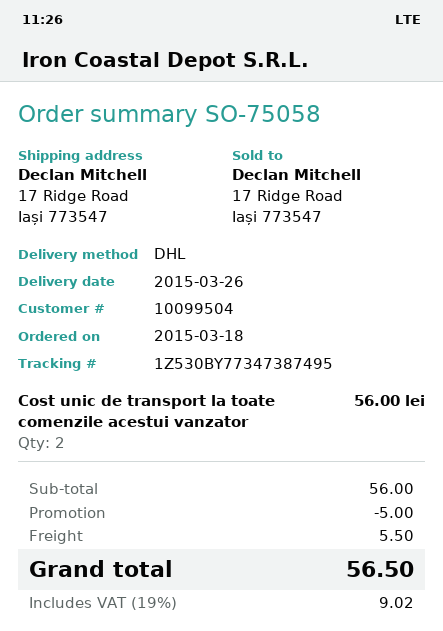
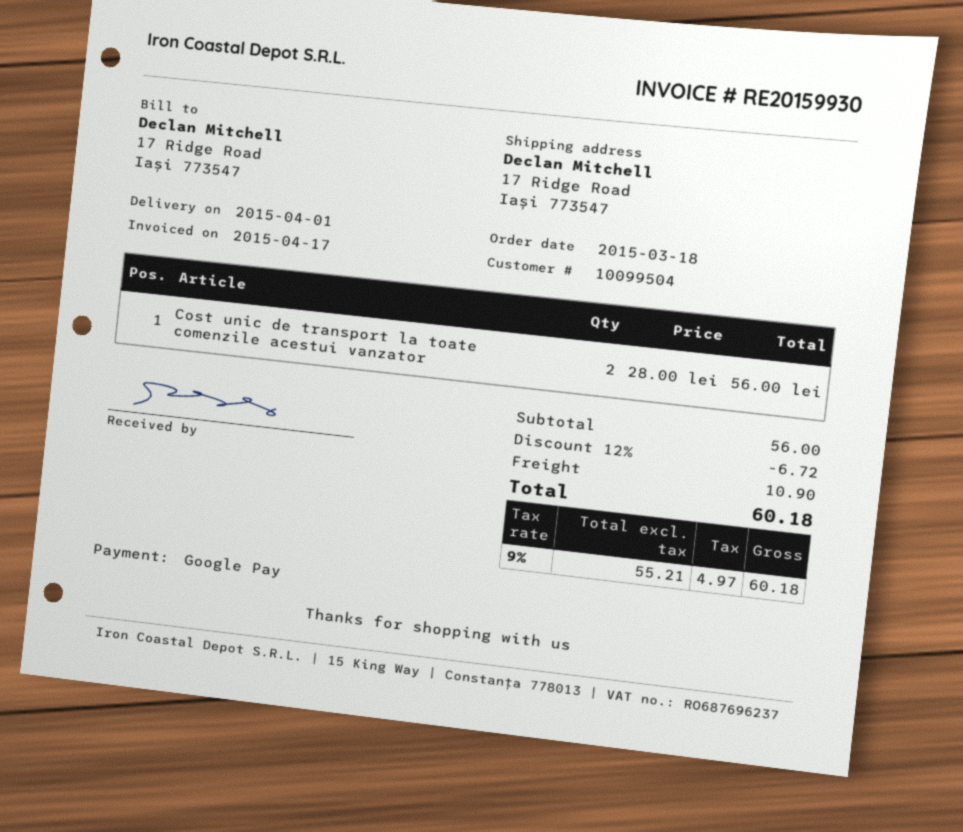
delivery date: 2015-03-26 -> 2015-04-01
discount: 5.00 -> 6.72
shipping: 5.50 -> 10.90
tax: 19% = 9.02 -> 9% = 4.97
total: 56.50 -> 60.18

